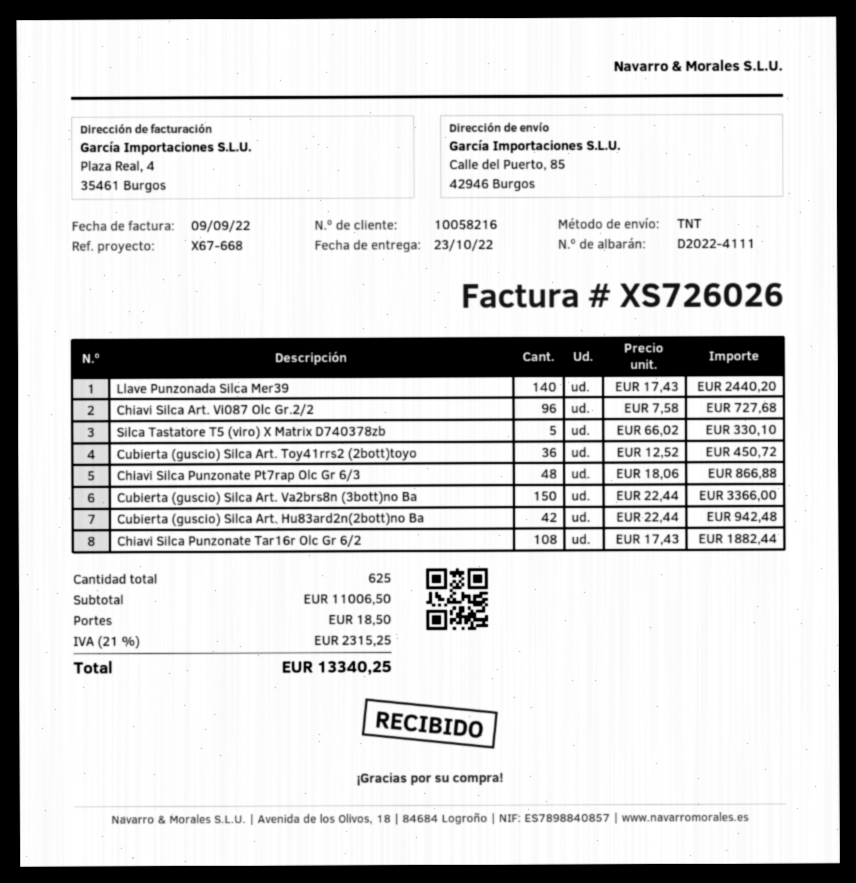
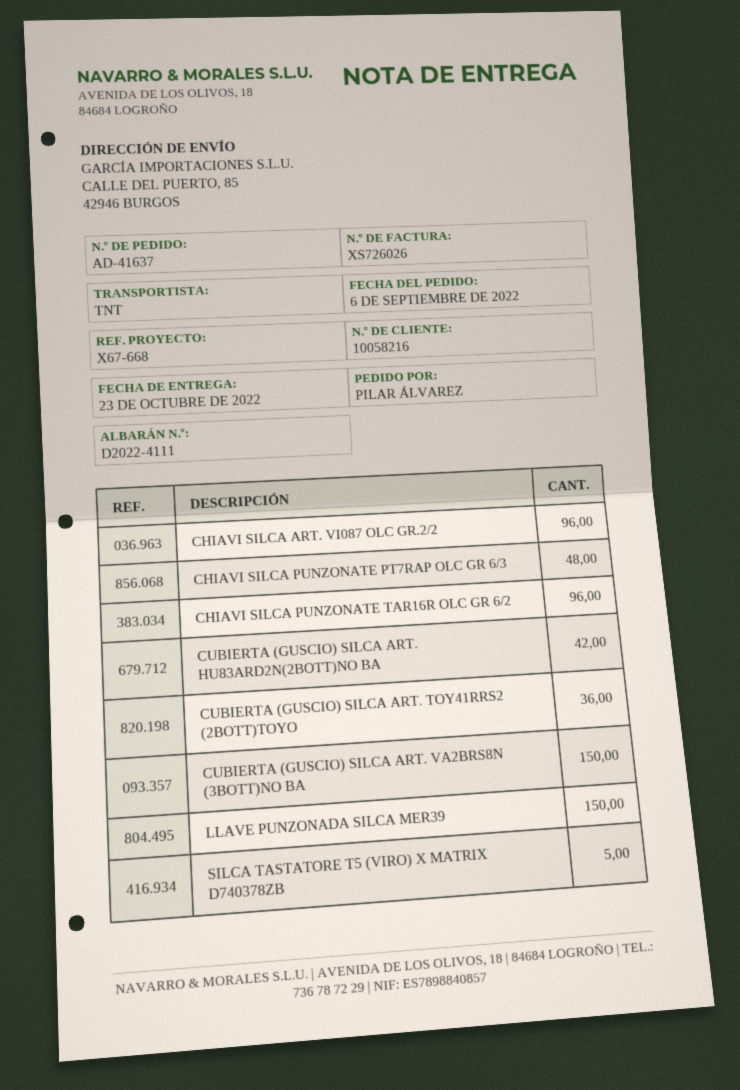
Llave Punzonada Silca Mer39: 140 -> 150
Chiavi Silca Punzonate Tar16r Olc Gr 6/2: 108 -> 96

